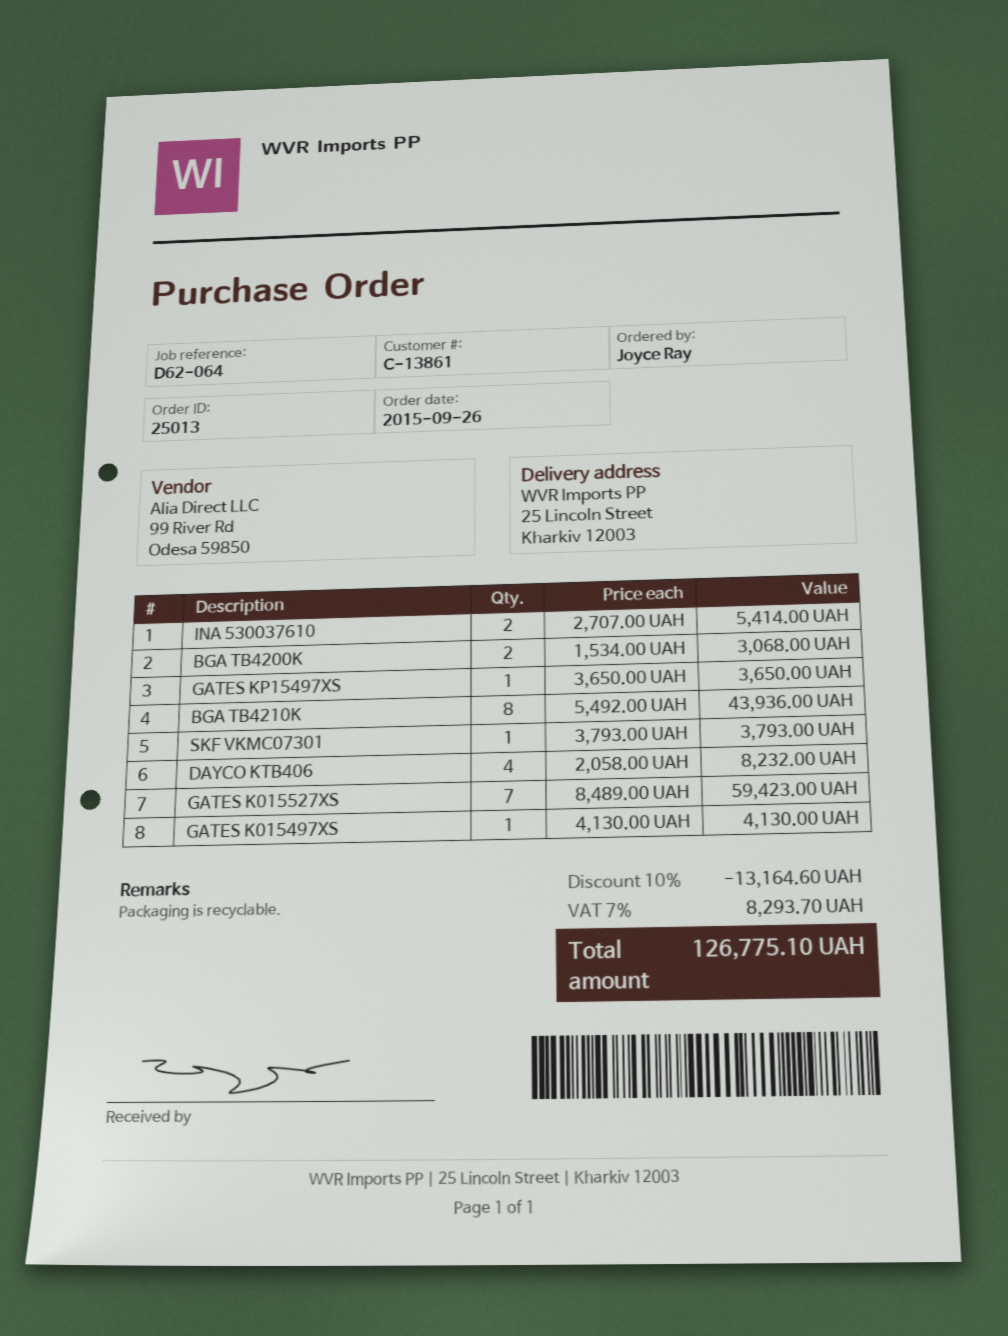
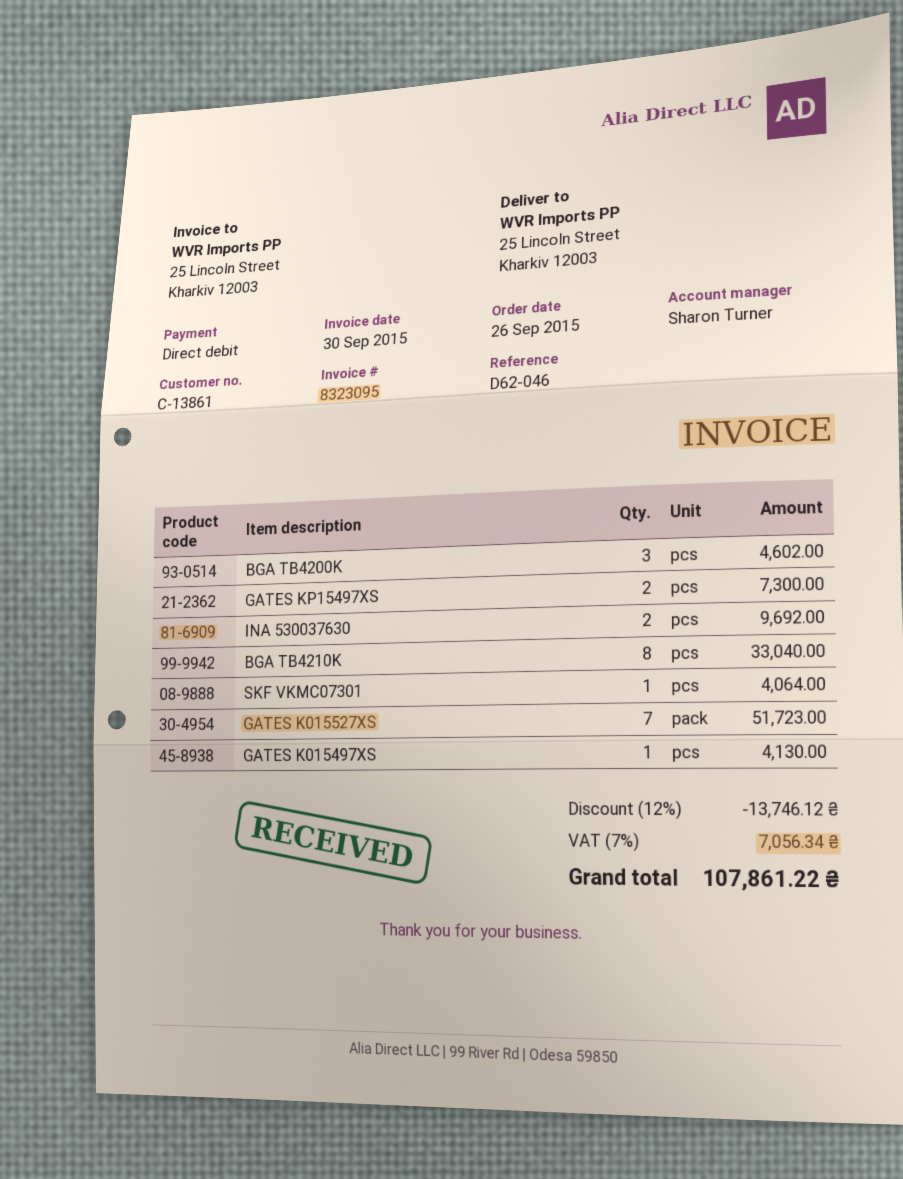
reference: D62-064 -> D62-046
INA 530037610: 2 for 5414.00 -> none
BGA TB4200K: 2 for 3068.00 -> 3 for 4602.00
GATES KP15497XS: 1 for 3650.00 -> 2 for 7300.00
BGA TB4210K: 8 for 43936.00 -> 8 for 33040.00
SKF VKMC07301: 1 for 3793.00 -> 1 for 4064.00
DAYCO KTB406: 4 for 8232.00 -> none
GATES K015527XS: 7 for 59423.00 -> 7 for 51723.00
INA 530037630: none -> 2 for 9692.00
discount: 10% = 13164.60 -> 12% = 13746.12
tax: 7% = 8293.70 -> 7% = 7056.34
total: 126775.10 -> 107861.22

